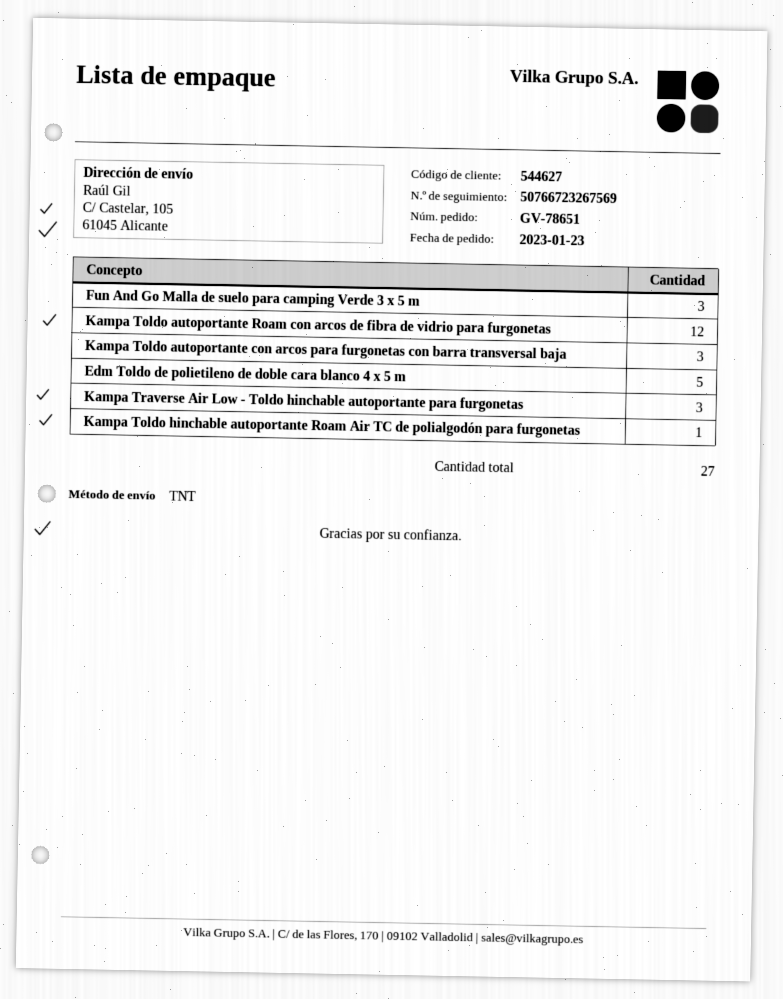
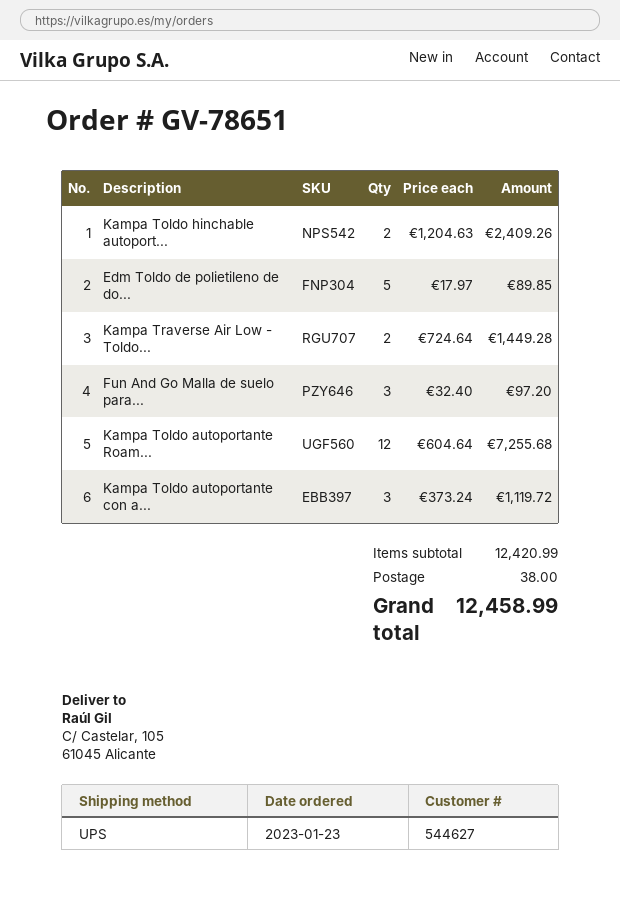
shipping method: TNT -> UPS
Kampa Traverse Air Low - Toldo hinchable autoportante para furgonetas: 3 -> 2
Kampa Toldo hinchable autoportante Roam Air TC de polialgodón para furgonetas: 1 -> 2

